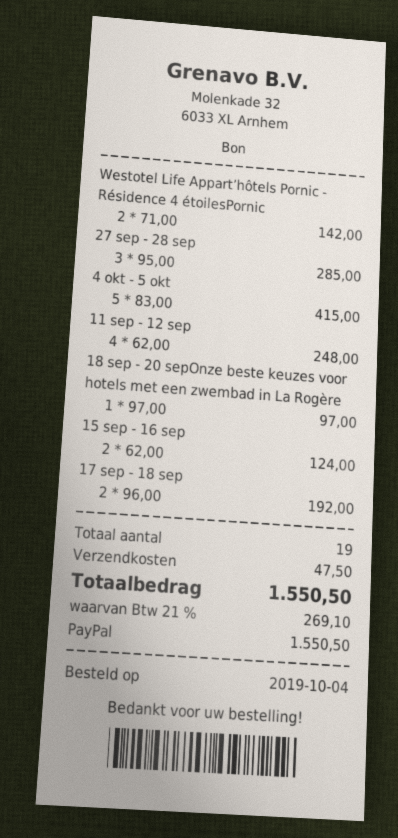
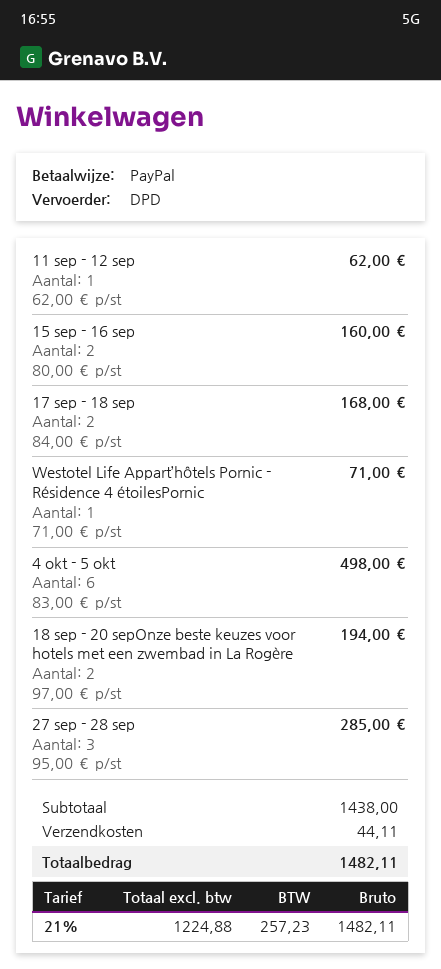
Westotel Life Appart’hôtels Pornic - Résidence 4 étoilesPornic: 2 x 71.00 = 142.00 -> 1 x 71.00 = 71.00
4 okt - 5 okt: 5 x 83.00 = 415.00 -> 6 x 83.00 = 498.00
11 sep - 12 sep: 4 x 62.00 = 248.00 -> 1 x 62.00 = 62.00
18 sep - 20 sepOnze beste keuzes voor hotels met een zwembad in La Rogère: 1 x 97.00 = 97.00 -> 2 x 97.00 = 194.00
15 sep - 16 sep: 2 x 62.00 = 124.00 -> 2 x 80.00 = 160.00
17 sep - 18 sep: 2 x 96.00 = 192.00 -> 2 x 84.00 = 168.00
shipping: 47.50 -> 44.11
tax: 21% = 269.10 -> 21% = 257.23
total: 1550.50 -> 1482.11

